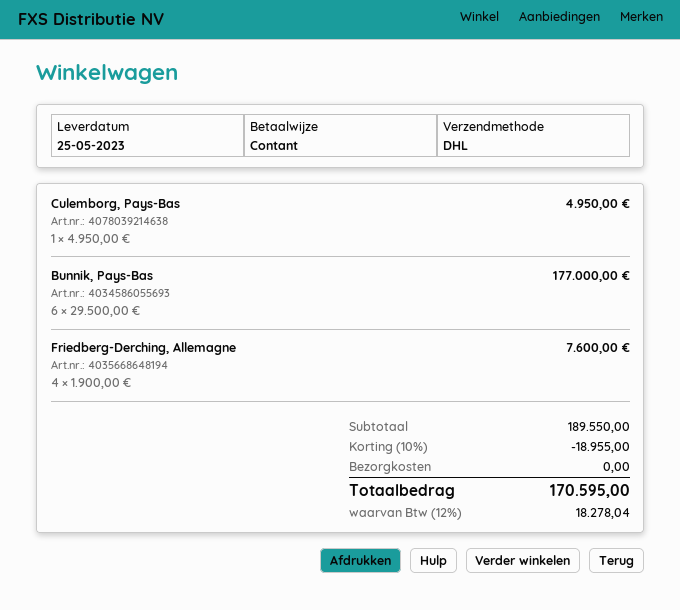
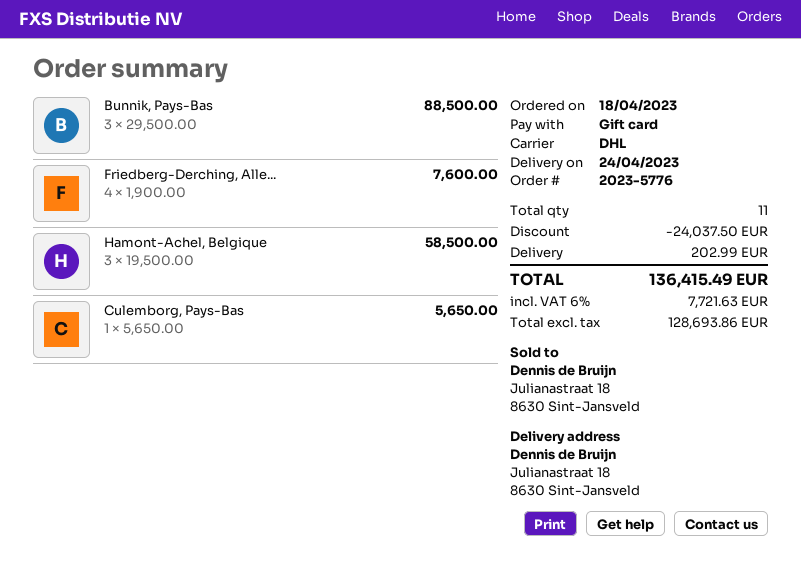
delivery date: 2023-05-25 -> 2023-04-24
payment method: cash -> gift card
Culemborg, Pays-Bas: 1 x 4950.00 = 4950.00 -> 1 x 5650.00 = 5650.00
Bunnik, Pays-Bas: 6 x 29500.00 = 177000.00 -> 3 x 29500.00 = 88500.00
Hamont-Achel, Belgique: none -> 3 x 19500.00 = 58500.00
discount: 18955.00 -> 24037.50
shipping: 0.00 -> 202.99
tax: 12% = 18278.04 -> 6% = 7721.63
total: 170595.00 -> 136415.49

